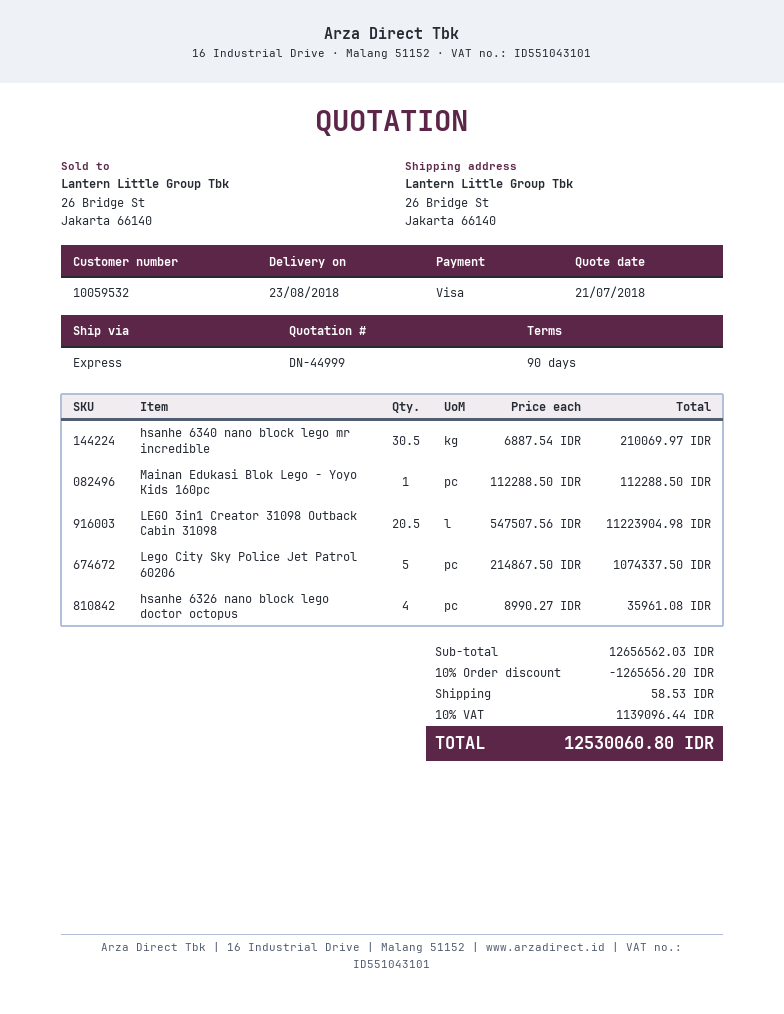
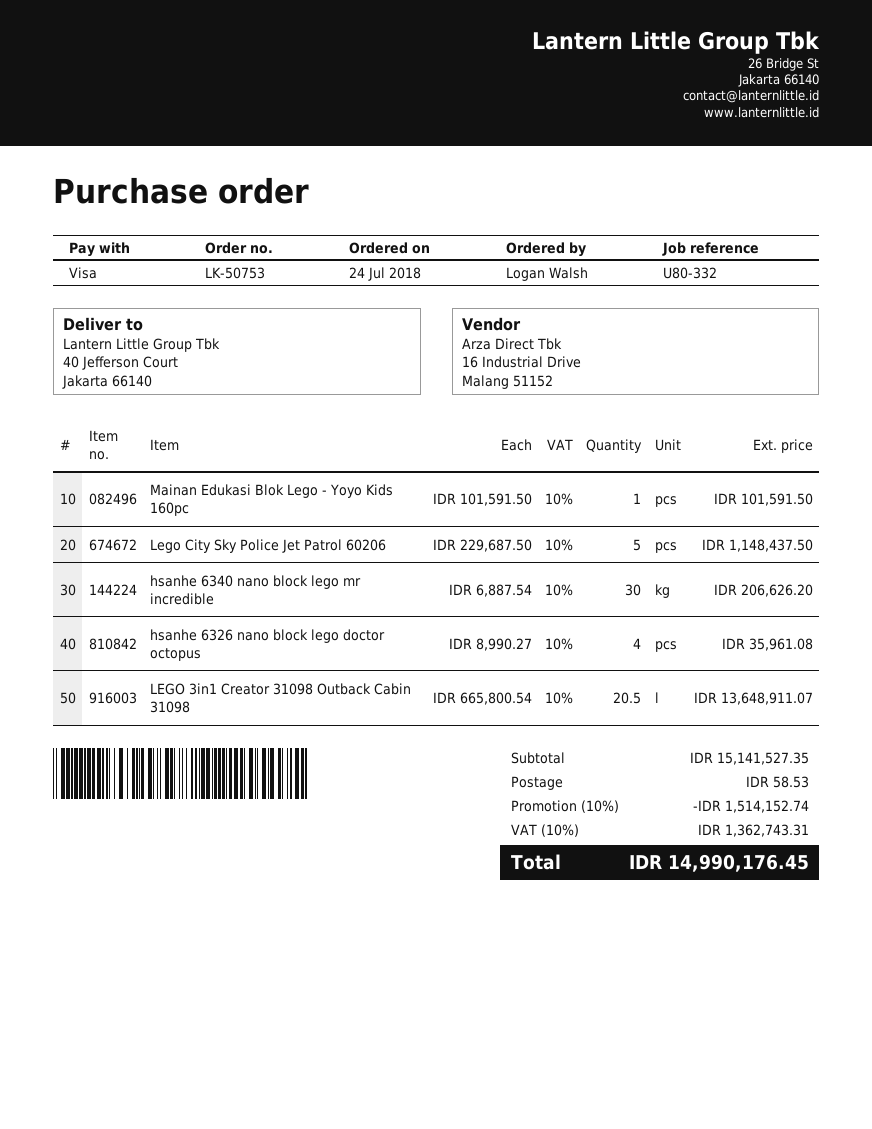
ship to: 26 Bridge St, Jakarta 66140 -> 40 Jefferson Court, Jakarta 66140
hsanhe 6340 nano block lego mr incredible: 30.5 x 6887.54 = 210069.97 -> 30 x 6887.54 = 206626.20
Mainan Edukasi Blok Lego - Yoyo Kids 160pc: 1 x 112288.50 = 112288.50 -> 1 x 101591.50 = 101591.50
LEGO 3in1 Creator 31098 Outback Cabin 31098: 20.5 x 547507.56 = 11223904.98 -> 20.5 x 665800.54 = 13648911.07
Lego City Sky Police Jet Patrol 60206: 5 x 214867.50 = 1074337.50 -> 5 x 229687.50 = 1148437.50
subtotal: 12656562.03 -> 15141527.35
discount: 10% = 1265656.20 -> 10% = 1514152.74
tax: 10% = 1139096.44 -> 10% = 1362743.31
total: 12530060.80 -> 14990176.45

